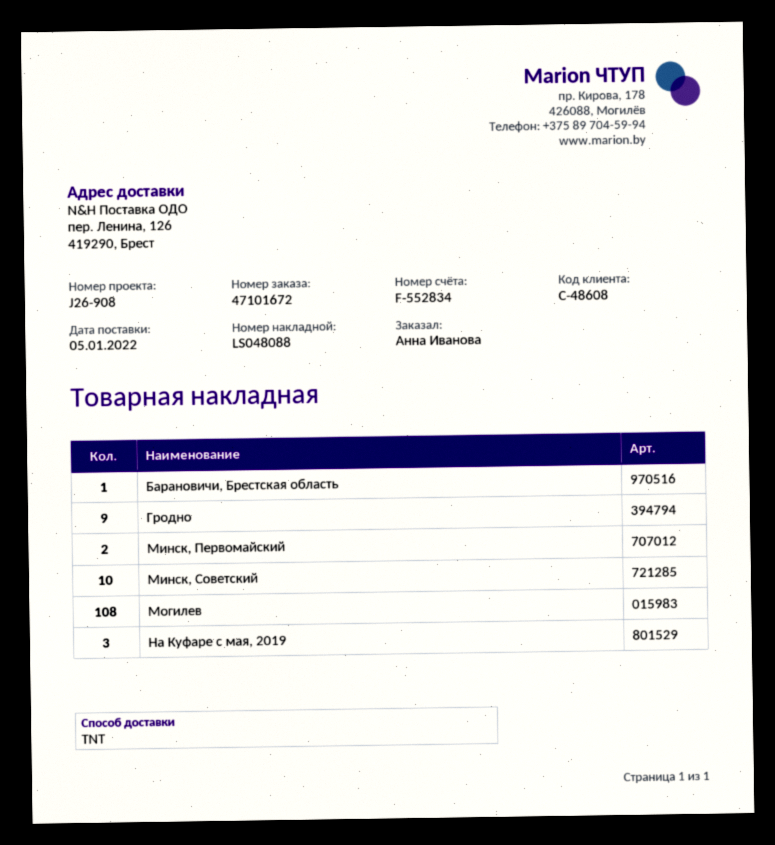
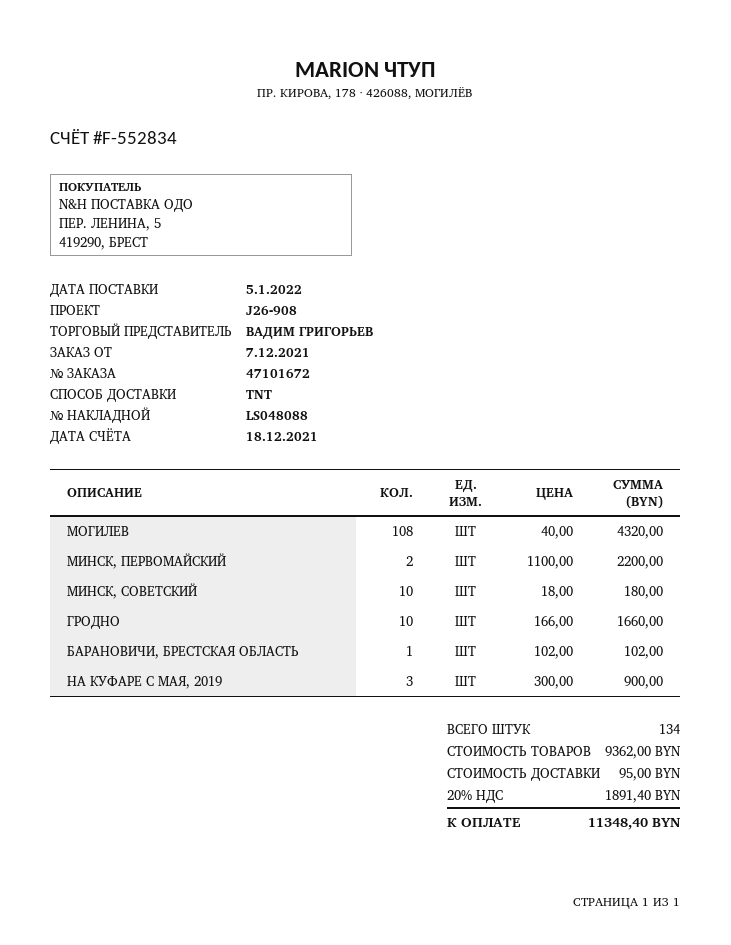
Гродно: 9 -> 10

